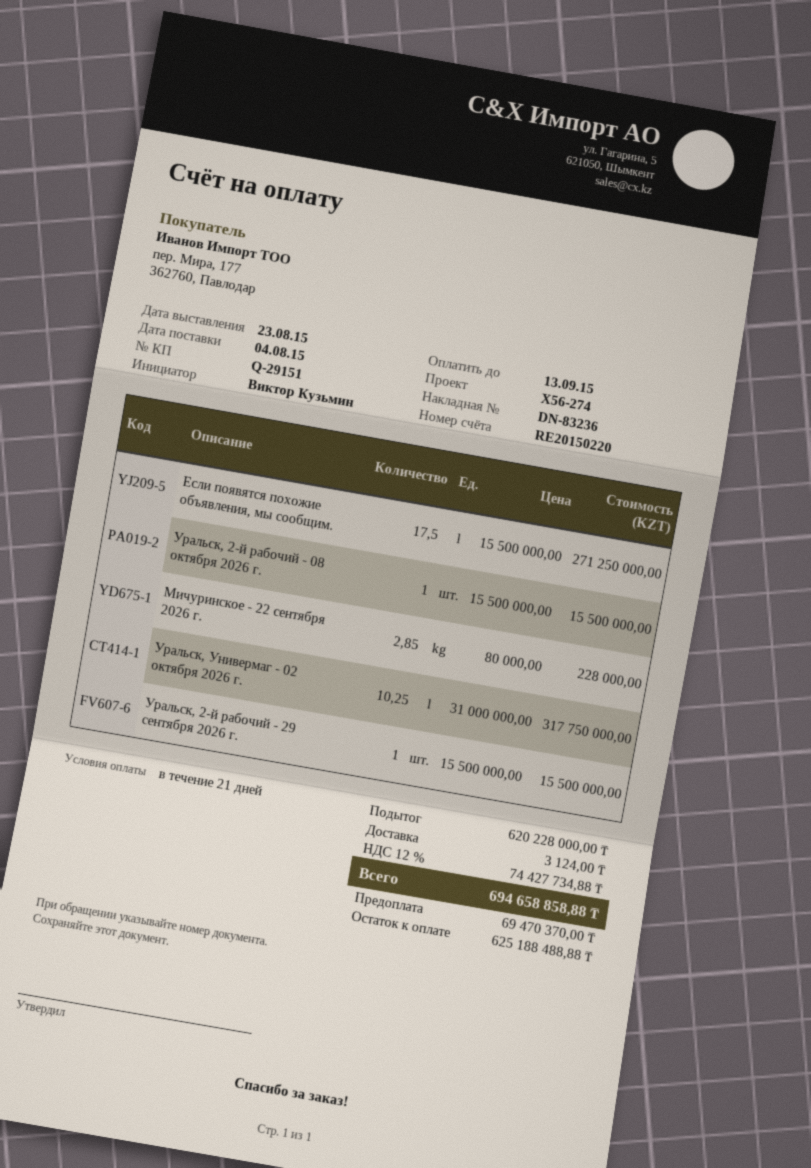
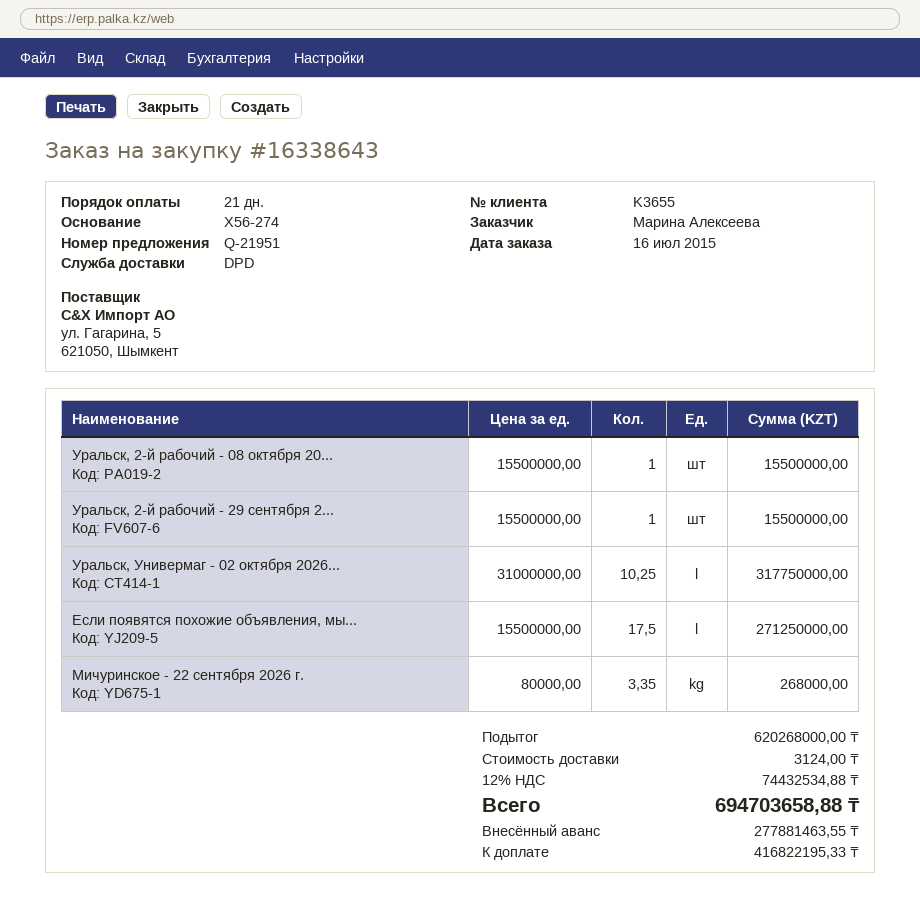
quote number: Q-29151 -> Q-21951
ordered by: Виктор Кузьмин -> Марина Алексеева
Мичуринское - 22 сентября 2026 г.: 2.85 x 80000.00 = 228000.00 -> 3.35 x 80000.00 = 268000.00
subtotal: 620228000.00 -> 620268000.00
tax: 12% = 74427734.88 -> 12% = 74432534.88
total: 694658858.88 -> 694703658.88
deposit: 69470370.00 -> 277881463.55
balance: 625188488.88 -> 416822195.33

